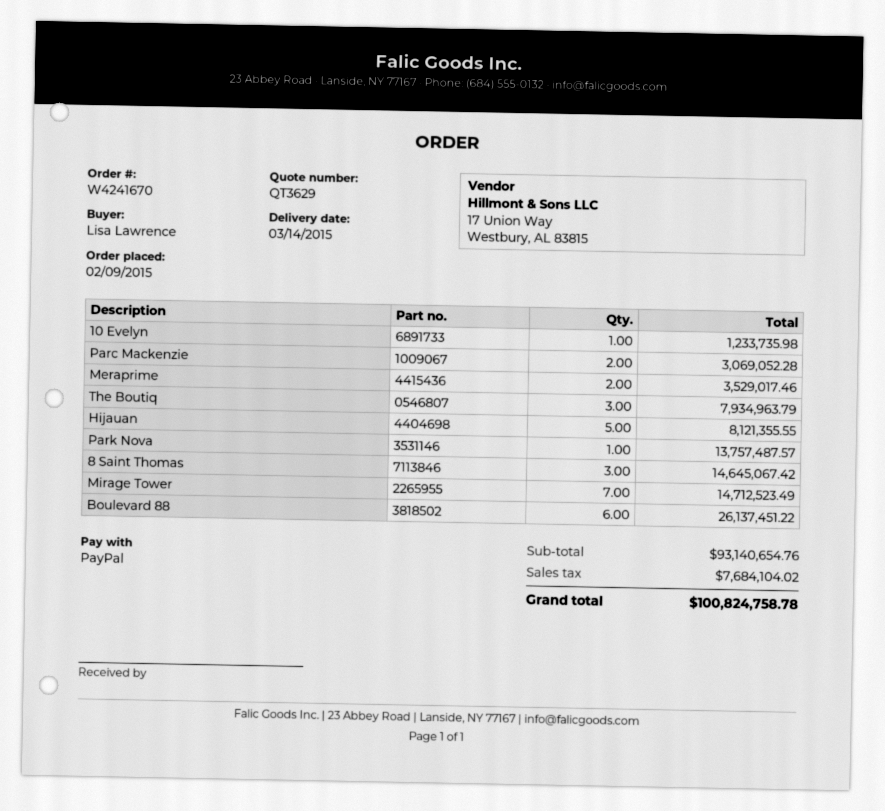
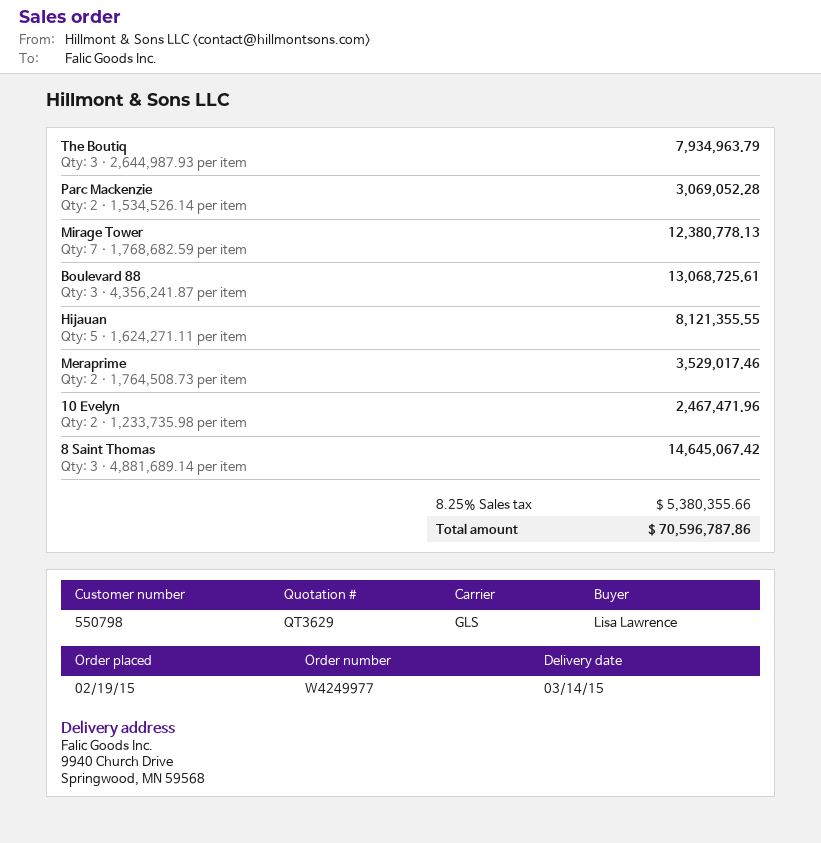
order number: W4241670 -> W4249977
order date: 2015-02-09 -> 2015-02-19
10 Evelyn: 1 for 1233735.98 -> 2 for 2467471.96
Park Nova: 1 for 13757487.57 -> none
Mirage Tower: 7 for 14712523.49 -> 7 for 12380778.13
Boulevard 88: 6 for 26137451.22 -> 3 for 13068725.61
tax: 7684104.02 -> 5380355.66
total: 100824758.78 -> 70596787.86

